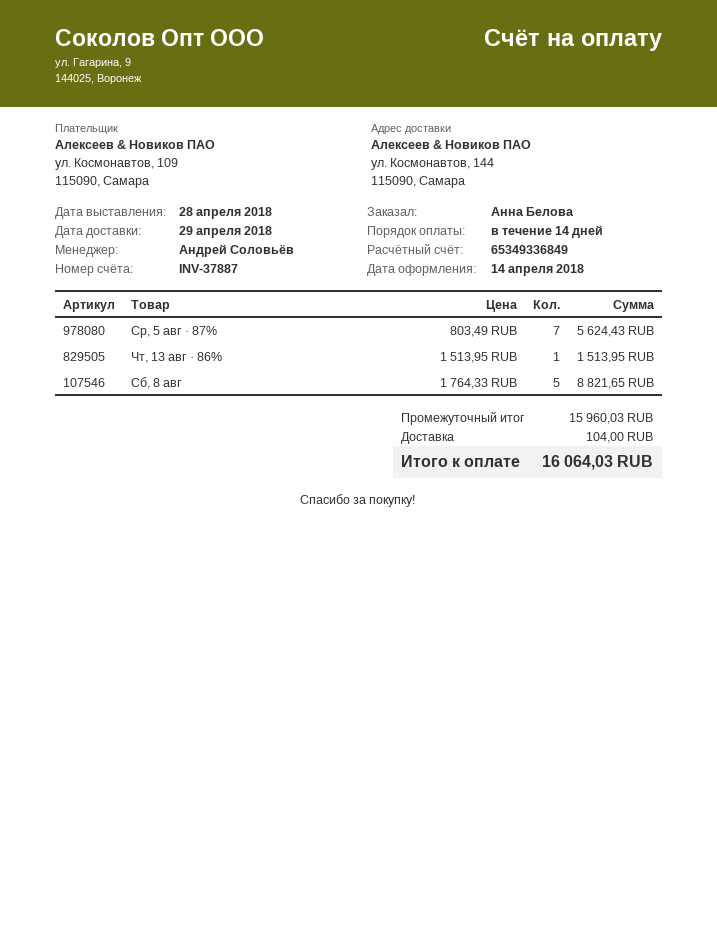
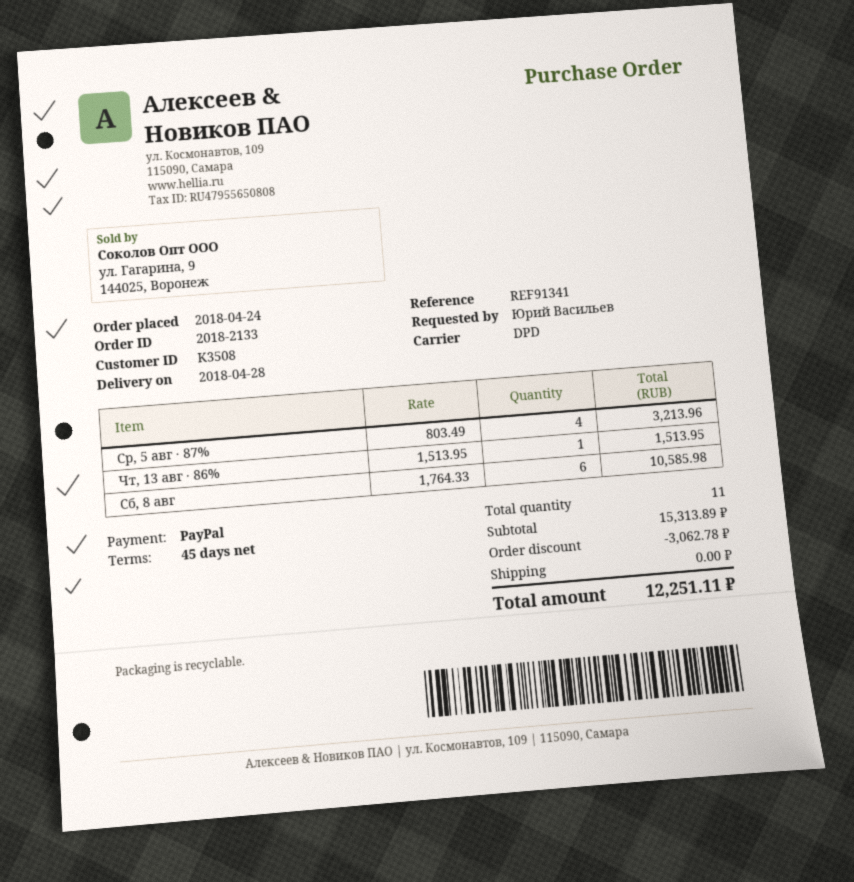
order date: 2018-04-14 -> 2018-04-24
delivery date: 2018-04-29 -> 2018-04-28
payment terms: 14 days -> 45 days
ordered by: Анна Белова -> Юрий Васильев
Ср, 5 авг · 87%: 7 x 803.49 = 5624.43 -> 4 x 803.49 = 3213.96
Сб, 8 авг: 5 x 1764.33 = 8821.65 -> 6 x 1764.33 = 10585.98
subtotal: 15960.03 -> 15313.89
discount: none -> 3062.78
shipping: 104.00 -> 0.00
total: 16064.03 -> 12251.11

